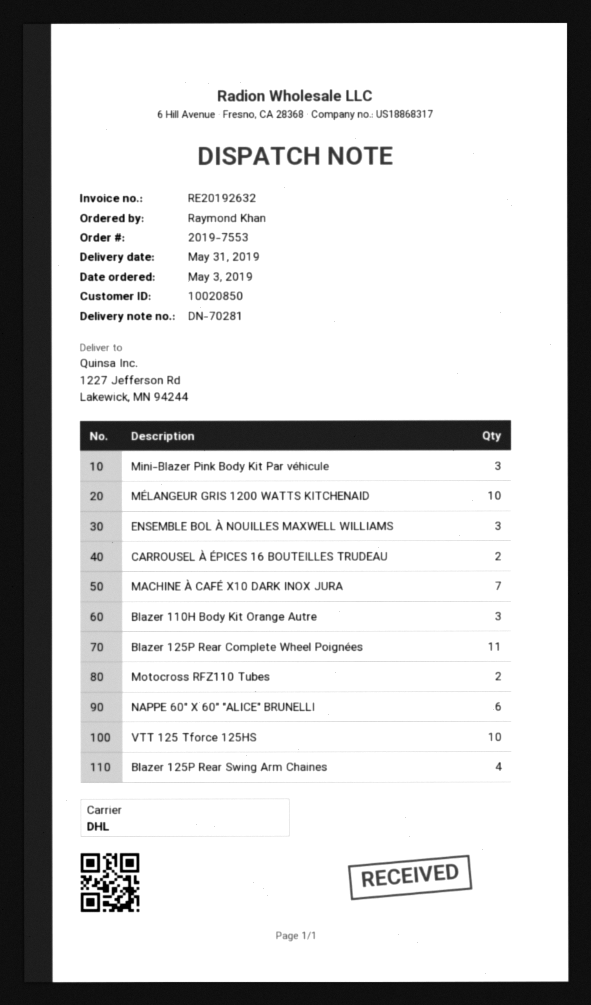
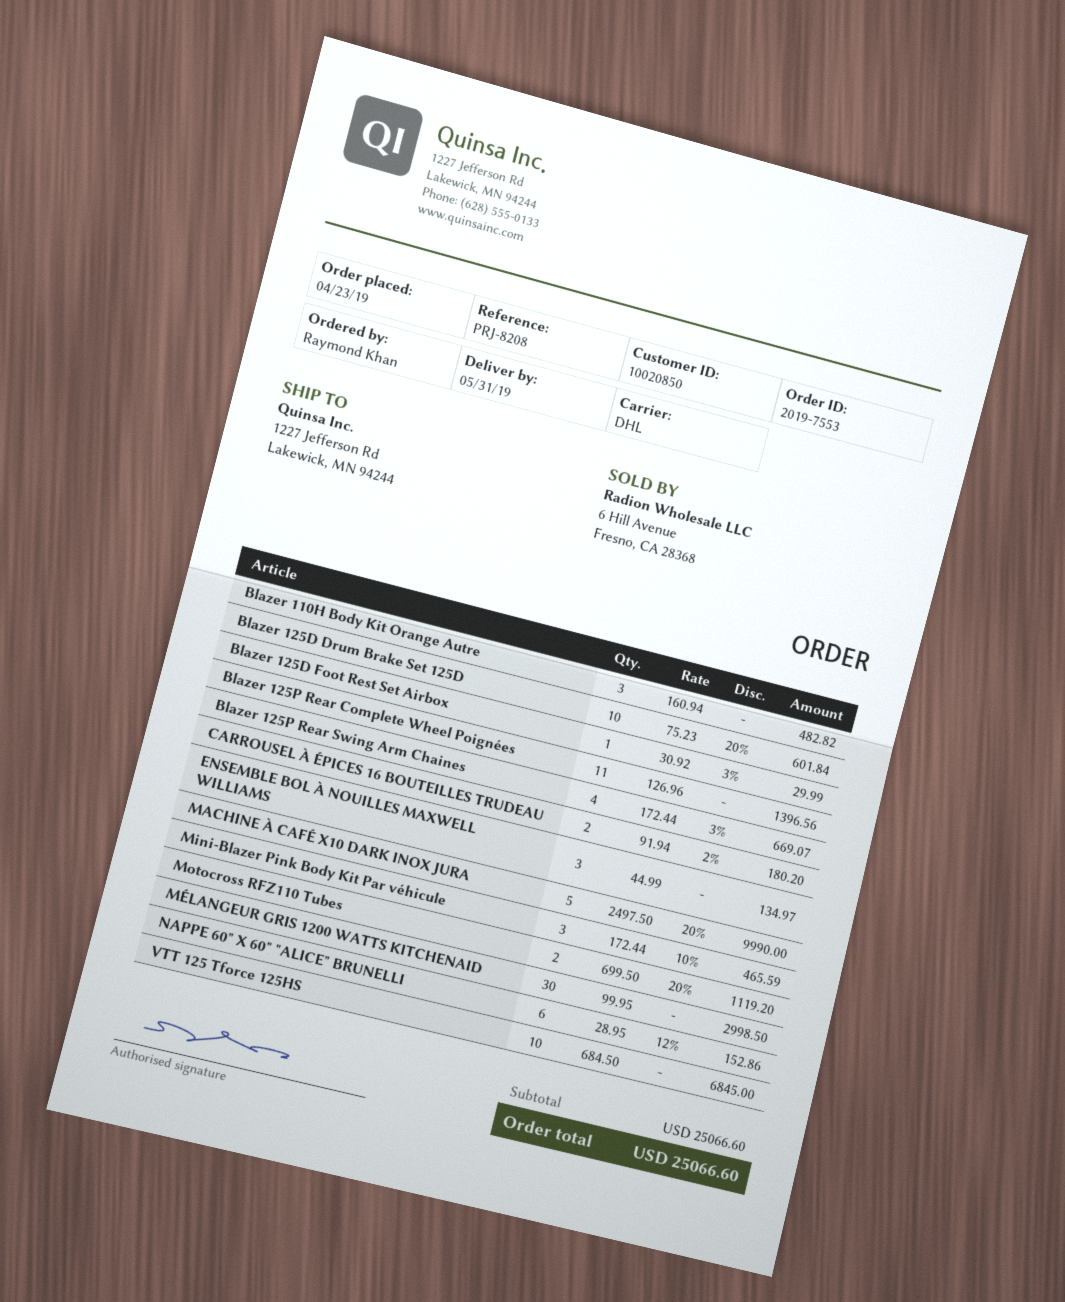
order date: 2019-05-03 -> 2019-04-23
MÉLANGEUR GRIS 1200 WATTS KITCHENAID: 10 -> 30
MACHINE À CAFÉ X10 DARK INOX JURA: 7 -> 5
Blazer 125D Drum Brake Set 125D: none -> 10
Blazer 125D Foot Rest Set Airbox: none -> 1

